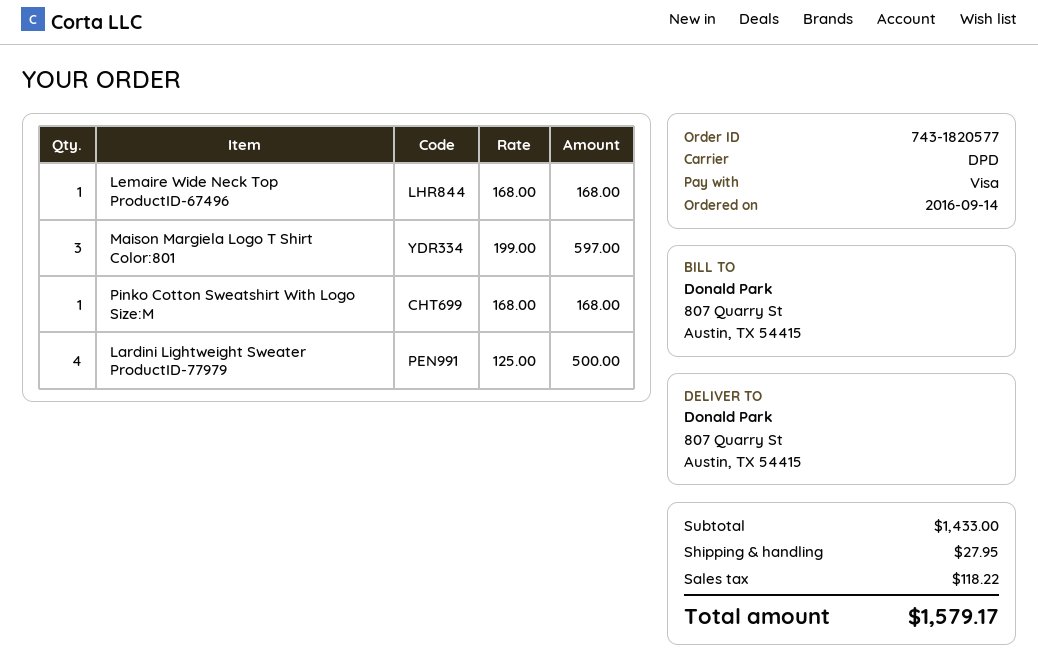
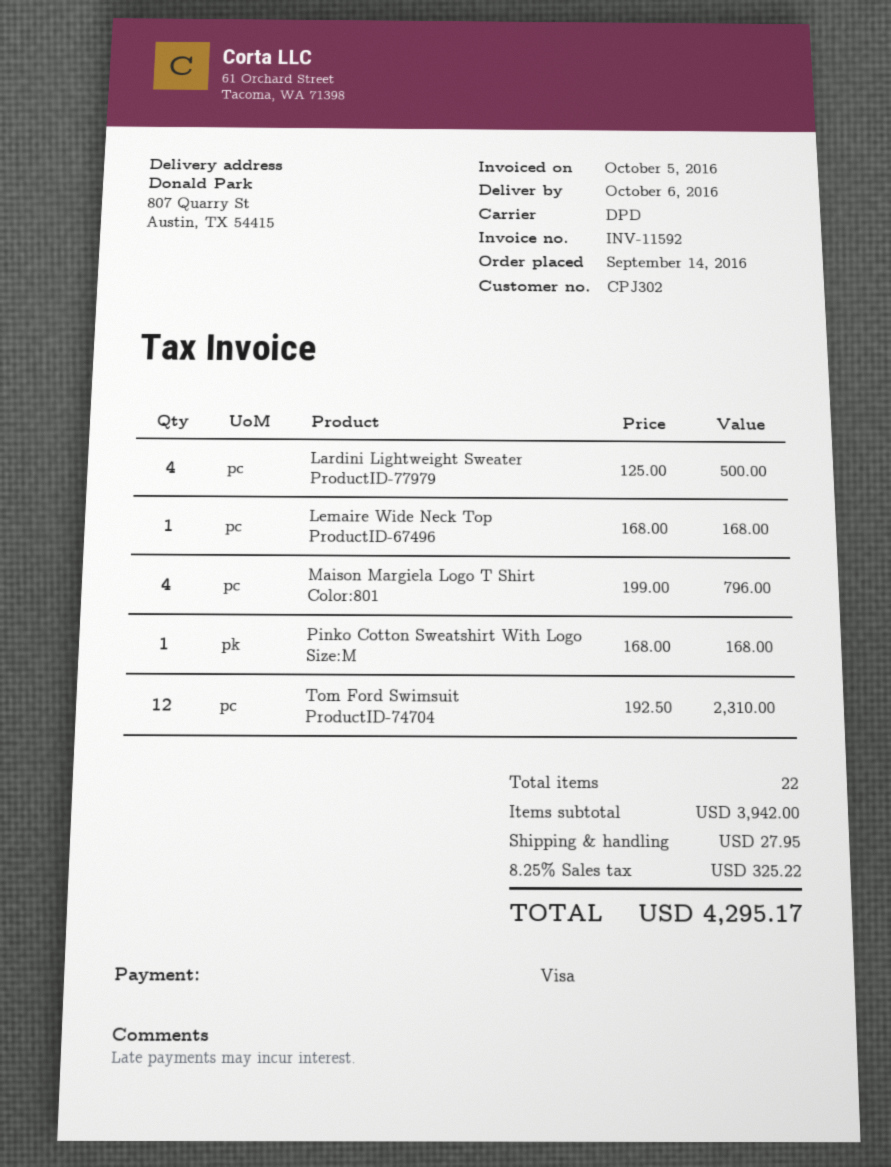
Maison Margiela Logo T Shirt Color:801: 3 x 199.00 = 597.00 -> 4 x 199.00 = 796.00
Tom Ford Swimsuit ProductID-74704: none -> 12 x 192.50 = 2310.00
subtotal: 1433.00 -> 3942.00
tax: 118.22 -> 325.22
total: 1579.17 -> 4295.17

